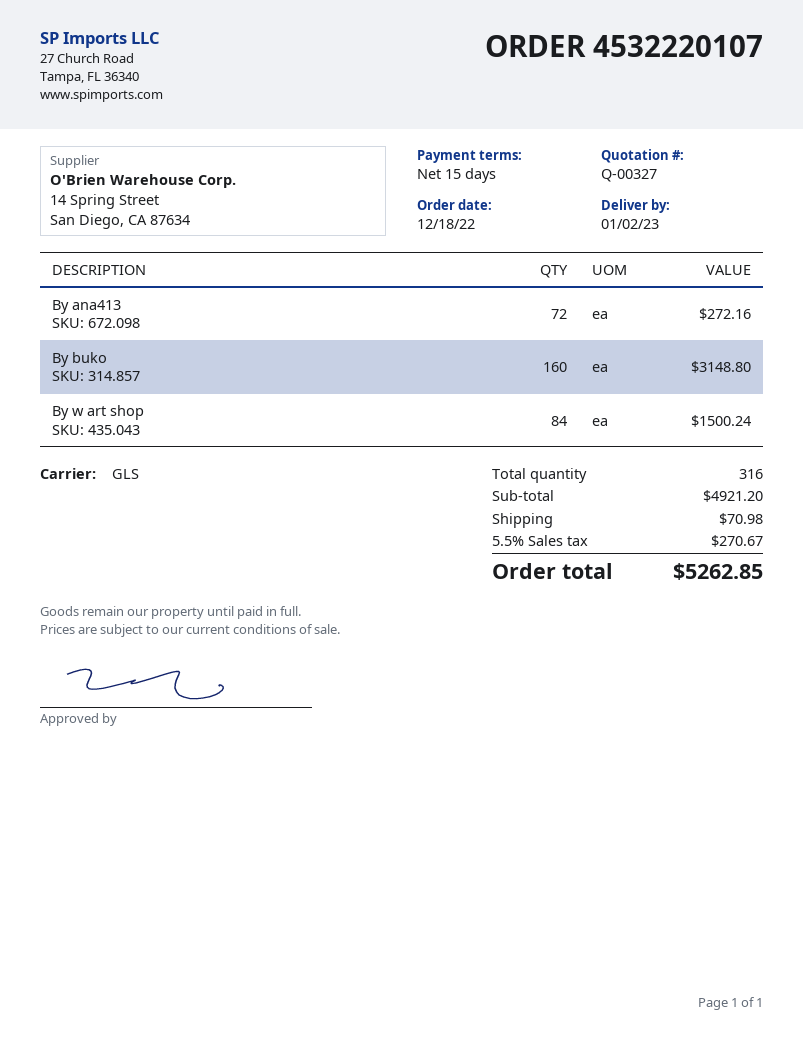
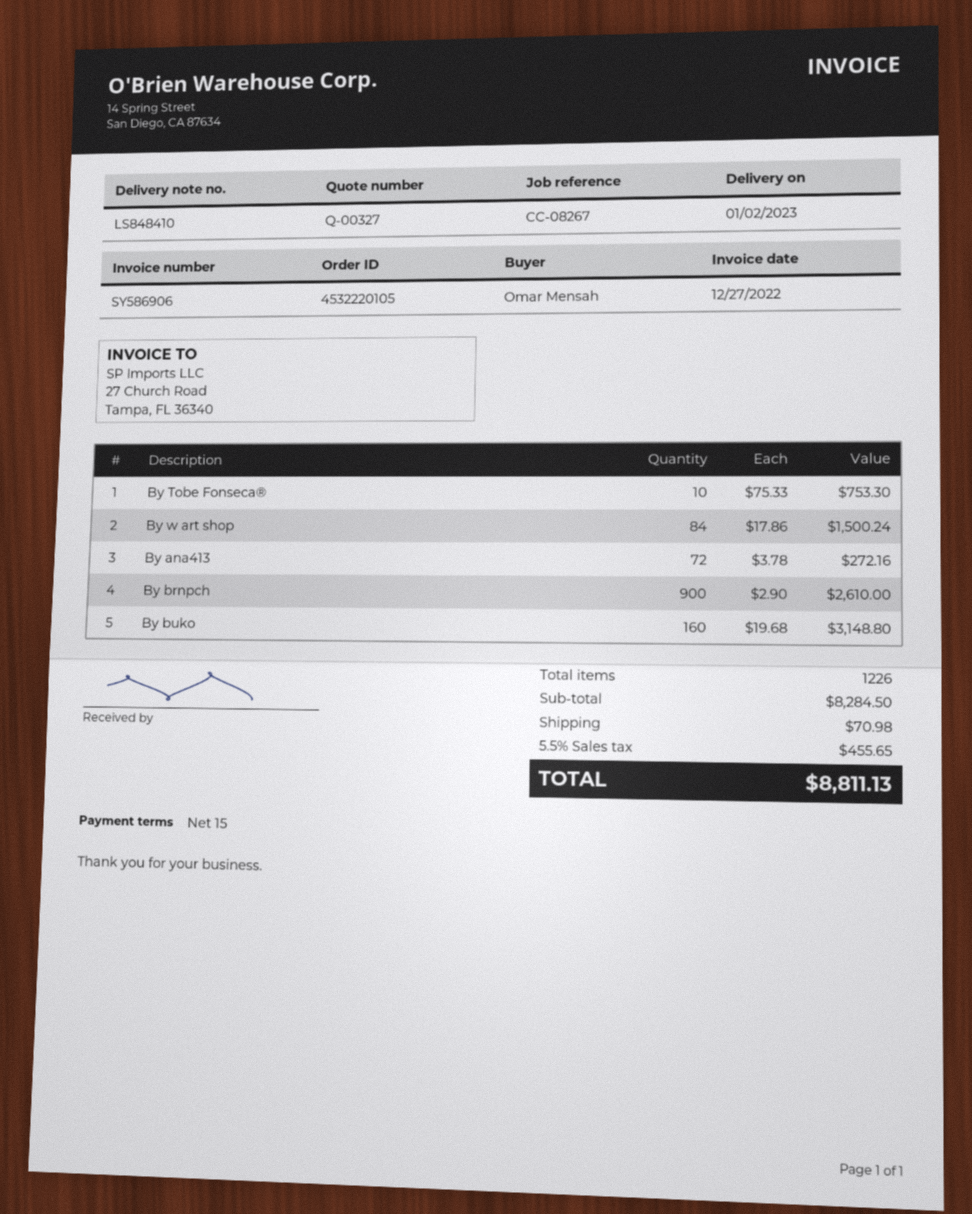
order number: 4532220107 -> 4532220105
By Tobe Fonseca®: none -> 10 for 753.30
By brnpch: none -> 900 for 2610.00
total quantity: 316 -> 1226
subtotal: 4921.20 -> 8284.50
tax: 5.5% = 270.67 -> 5.5% = 455.65
total: 5262.85 -> 8811.13

